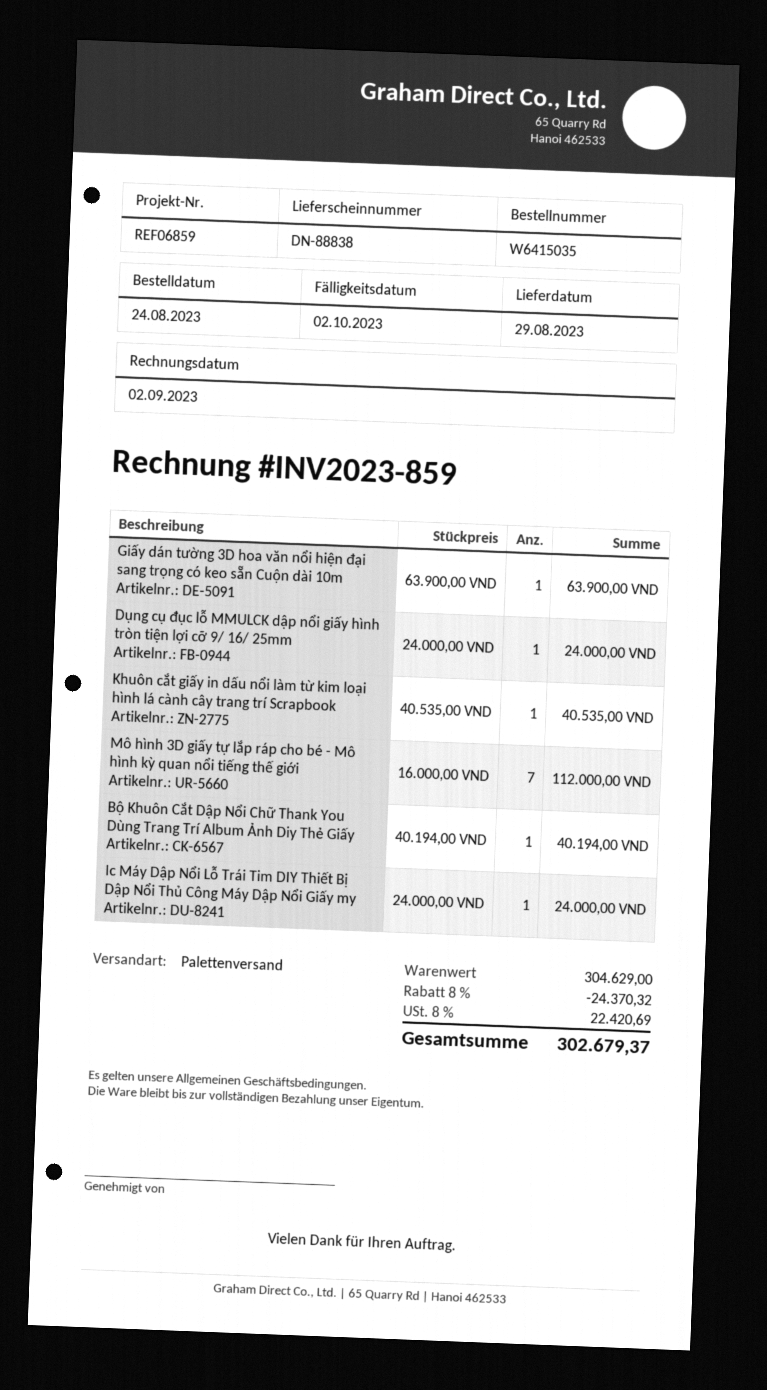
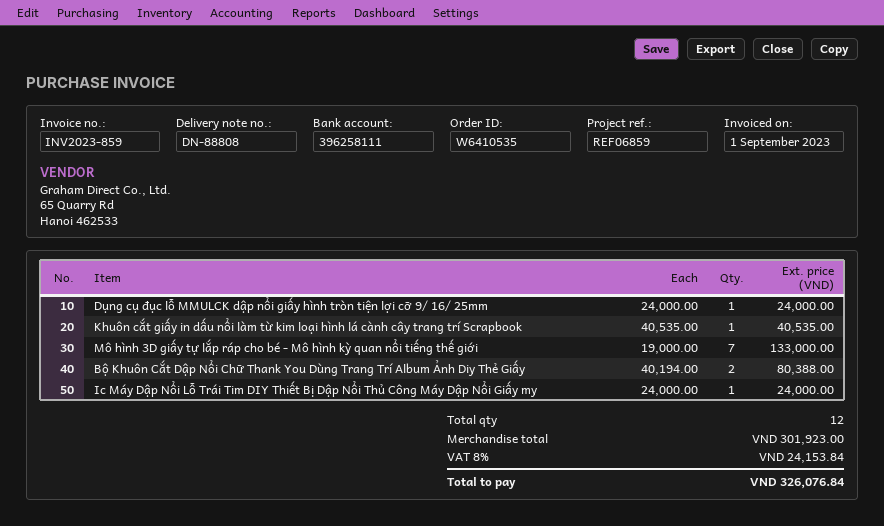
order number: W6415035 -> W6410535
delivery note number: DN-88838 -> DN-88808
invoice date: 2023-09-02 -> 2023-09-01
Giấy dán tường 3D hoa văn nổi hiện đại sang trọng có keo sẵn Cuộn dài 10m: 1 x 63900.00 = 63900.00 -> none
Mô hình 3D giấy tự lắp ráp cho bé - Mô hình kỳ quan nổi tiếng thế giới: 7 x 16000.00 = 112000.00 -> 7 x 19000.00 = 133000.00
Bộ Khuôn Cắt Dập Nổi Chữ Thank You Dùng Trang Trí Album Ảnh Diy Thẻ Giấy: 1 x 40194.00 = 40194.00 -> 2 x 40194.00 = 80388.00
subtotal: 304629.00 -> 301923.00
discount: 8% = 24370.32 -> none
tax: 8% = 22420.69 -> 8% = 24153.84
total: 302679.37 -> 326076.84

